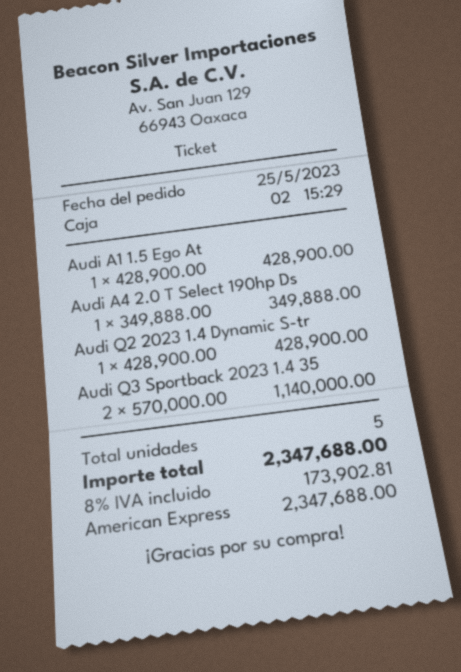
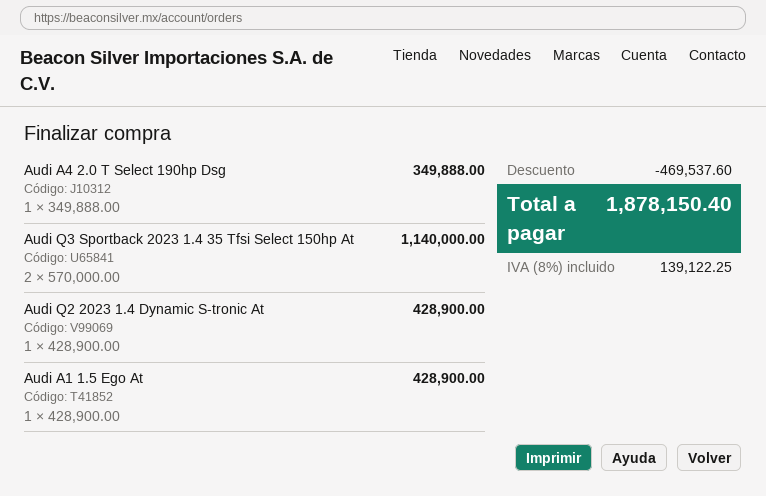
discount: none -> 469537.60
tax: 8% = 173902.81 -> 8% = 139122.25
total: 2347688.00 -> 1878150.40

